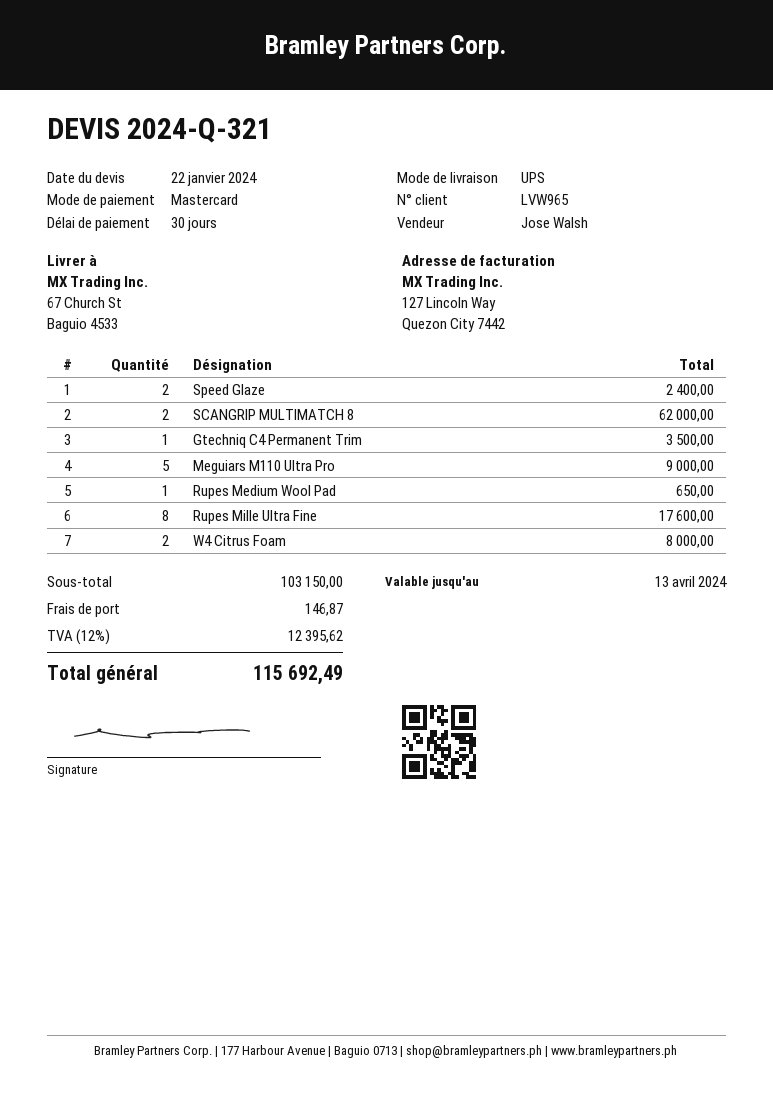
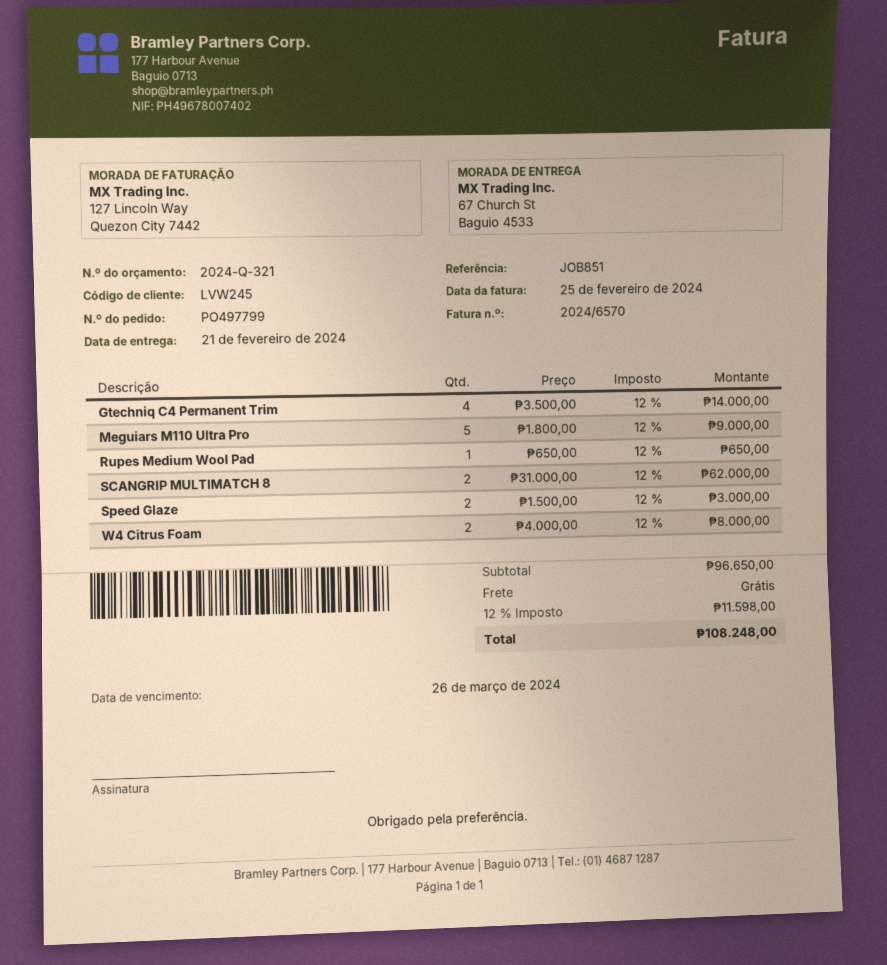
customer number: LVW965 -> LVW245
Speed Glaze: 2 for 2400.00 -> 2 for 3000.00
Gtechniq C4 Permanent Trim: 1 for 3500.00 -> 4 for 14000.00
Rupes Mille Ultra Fine: 8 for 17600.00 -> none
subtotal: 103150.00 -> 96650.00
shipping: 146.87 -> 0.00
tax: 12% = 12395.62 -> 12% = 11598.00
total: 115692.49 -> 108248.00

